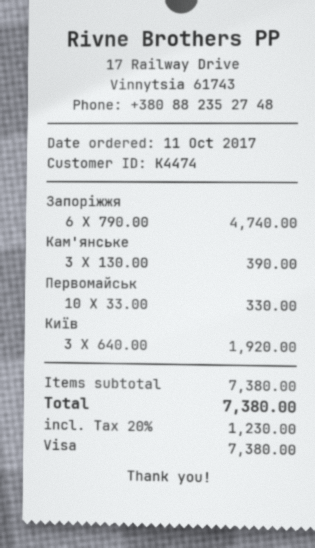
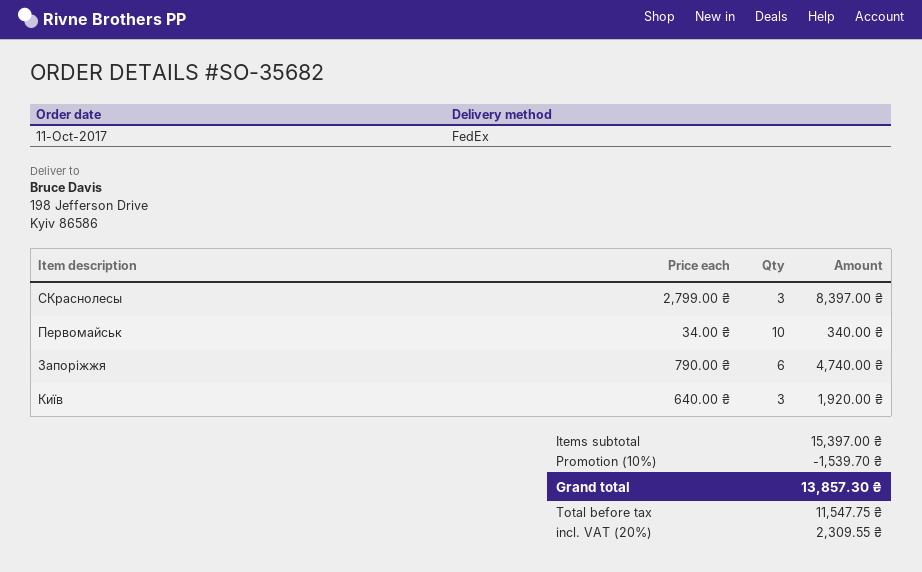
Кам'янське: 3 x 130.00 = 390.00 -> none
Первомайськ: 10 x 33.00 = 330.00 -> 10 x 34.00 = 340.00
СКраснолесы: none -> 3 x 2799.00 = 8397.00
subtotal: 7380.00 -> 15397.00
discount: none -> 10% = 1539.70
tax: 20% = 1230.00 -> 20% = 2309.55
total: 7380.00 -> 13857.30

